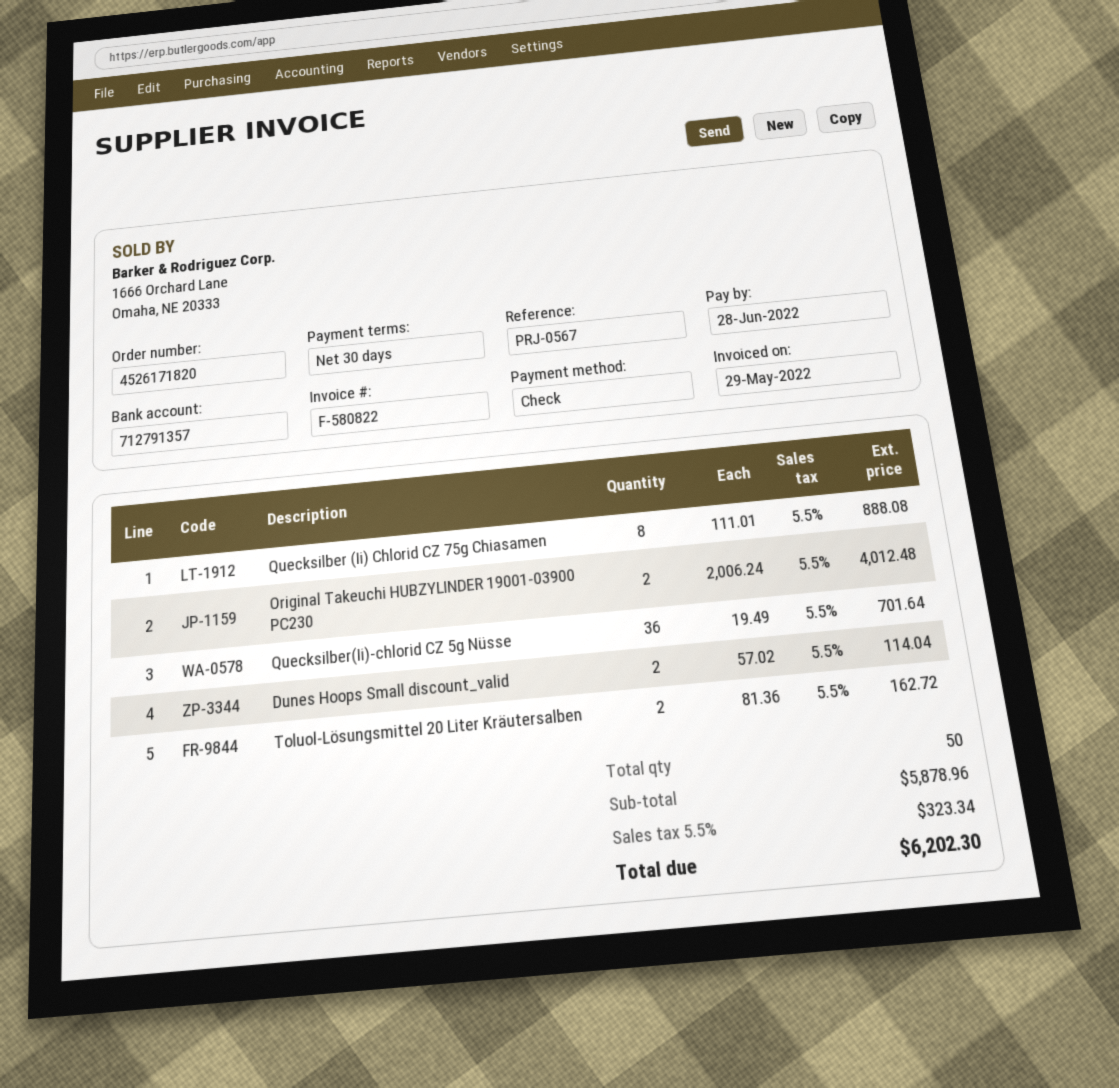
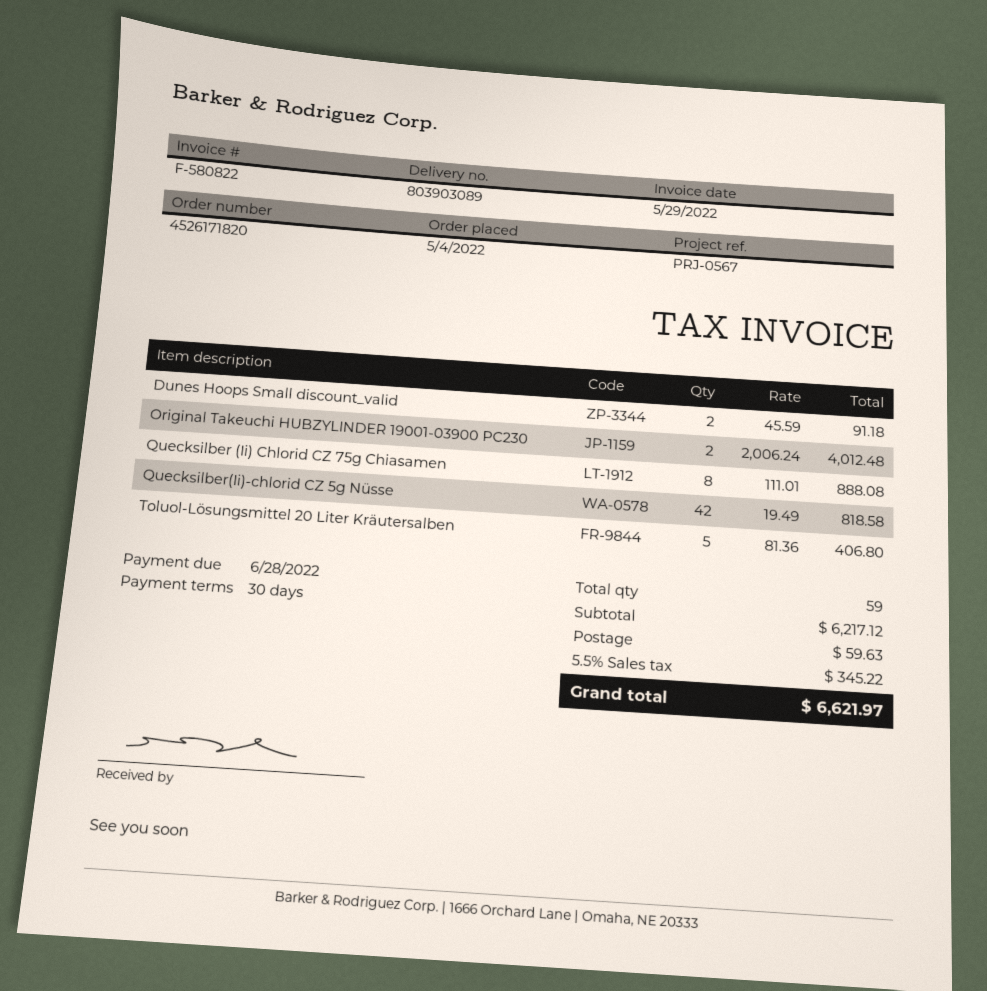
Quecksilber(Ii)-chlorid CZ 5g Nüsse: 36 x 19.49 = 701.64 -> 42 x 19.49 = 818.58
Dunes Hoops Small discount_valid: 2 x 57.02 = 114.04 -> 2 x 45.59 = 91.18
Toluol-Lösungsmittel 20 Liter Kräutersalben: 2 x 81.36 = 162.72 -> 5 x 81.36 = 406.80
total quantity: 50 -> 59
subtotal: 5878.96 -> 6217.12
shipping: none -> 59.63
tax: 5.5% = 323.34 -> 5.5% = 345.22
total: 6202.30 -> 6621.97

